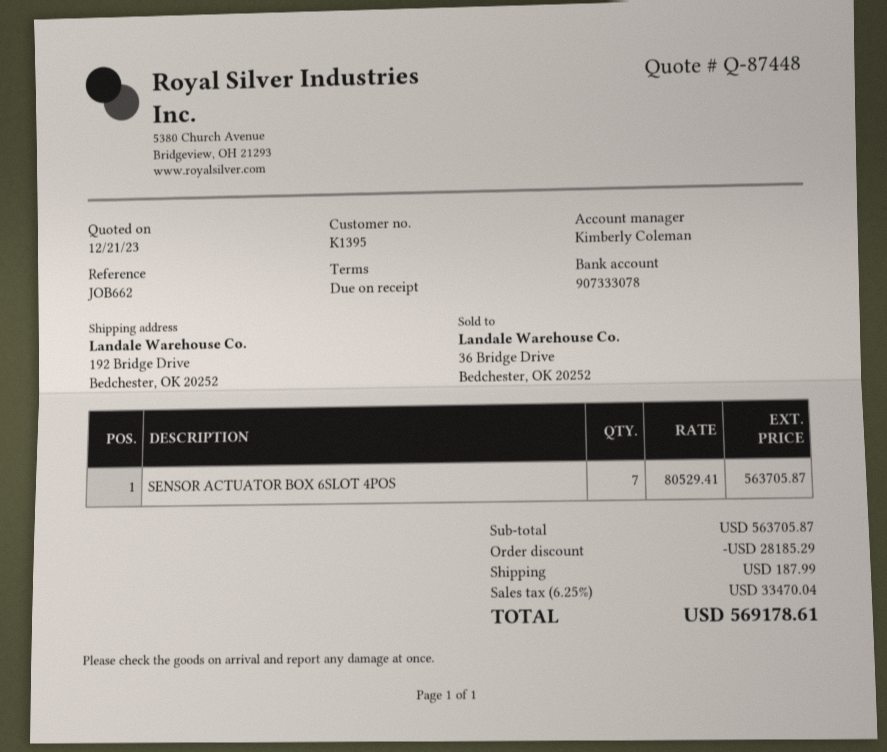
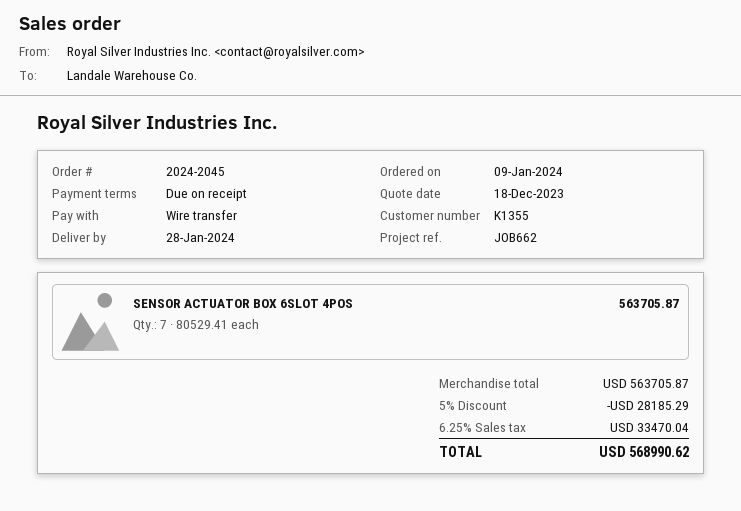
quote date: 2023-12-21 -> 2023-12-18
customer number: K1395 -> K1355
shipping: 187.99 -> none
total: 569178.61 -> 568990.62

